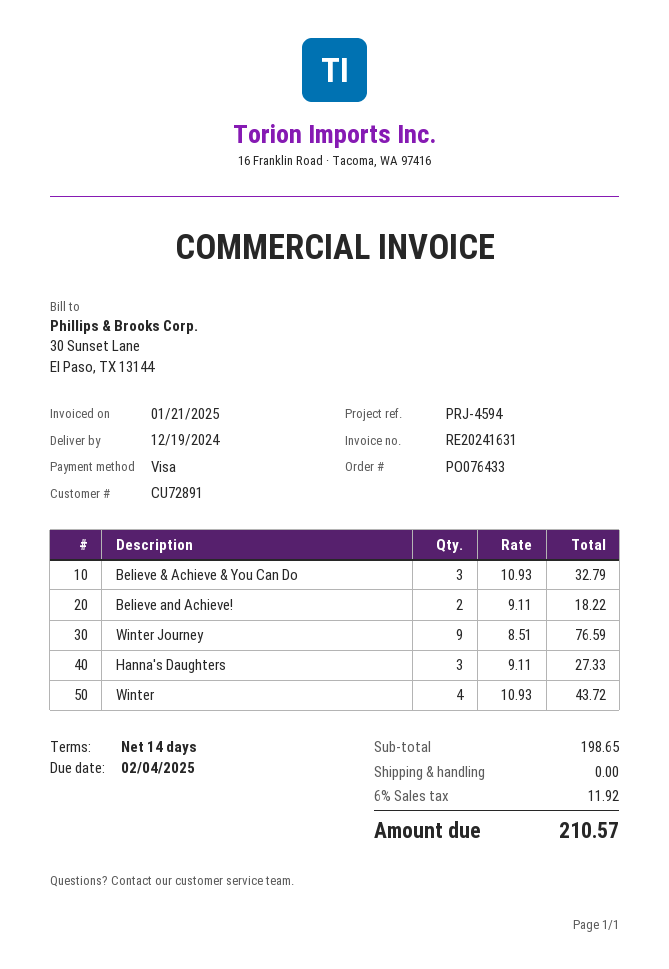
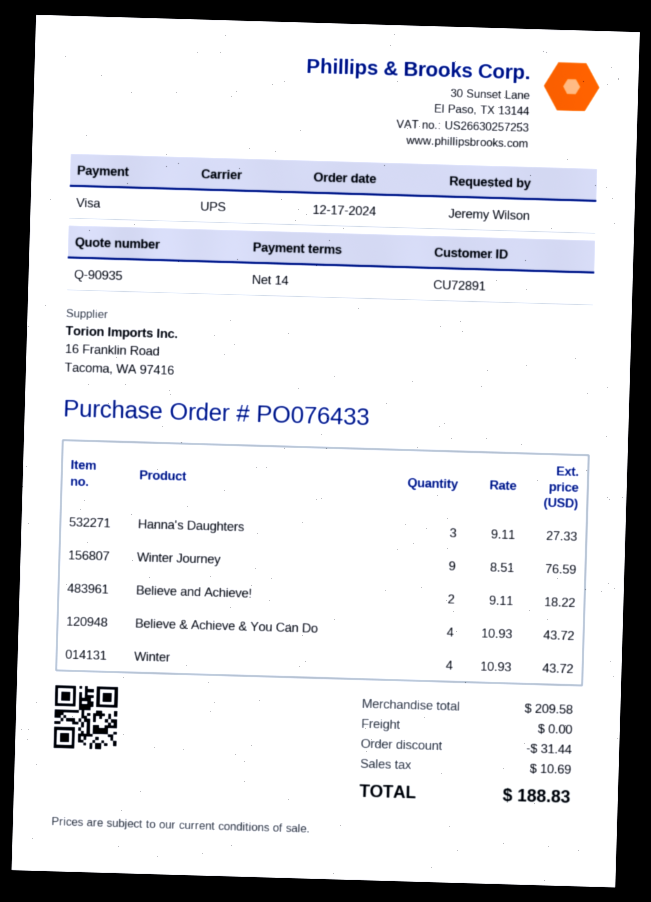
Believe & Achieve & You Can Do: 3 x 10.93 = 32.79 -> 4 x 10.93 = 43.72
subtotal: 198.65 -> 209.58
discount: none -> 31.44
tax: 11.92 -> 10.69
total: 210.57 -> 188.83

